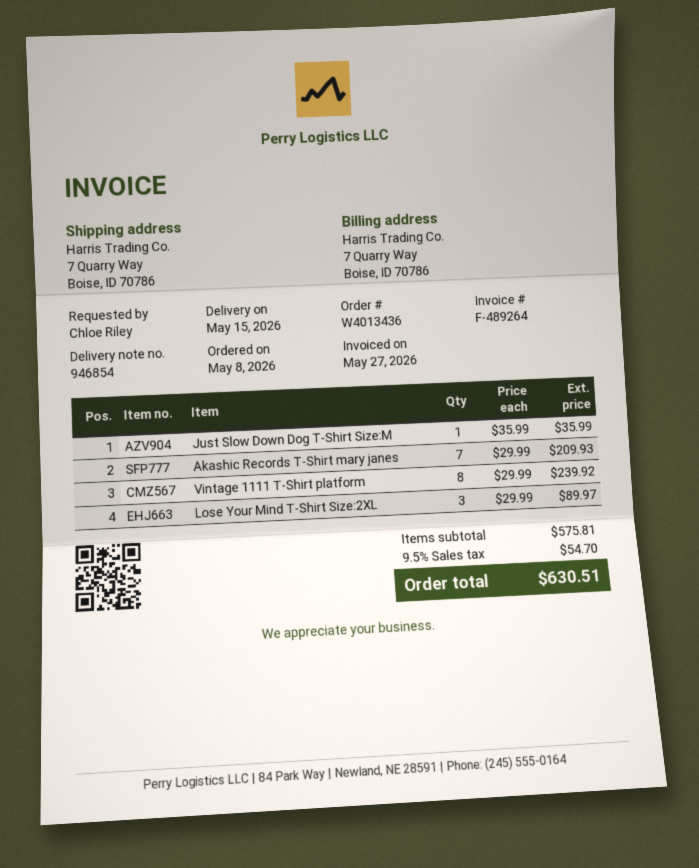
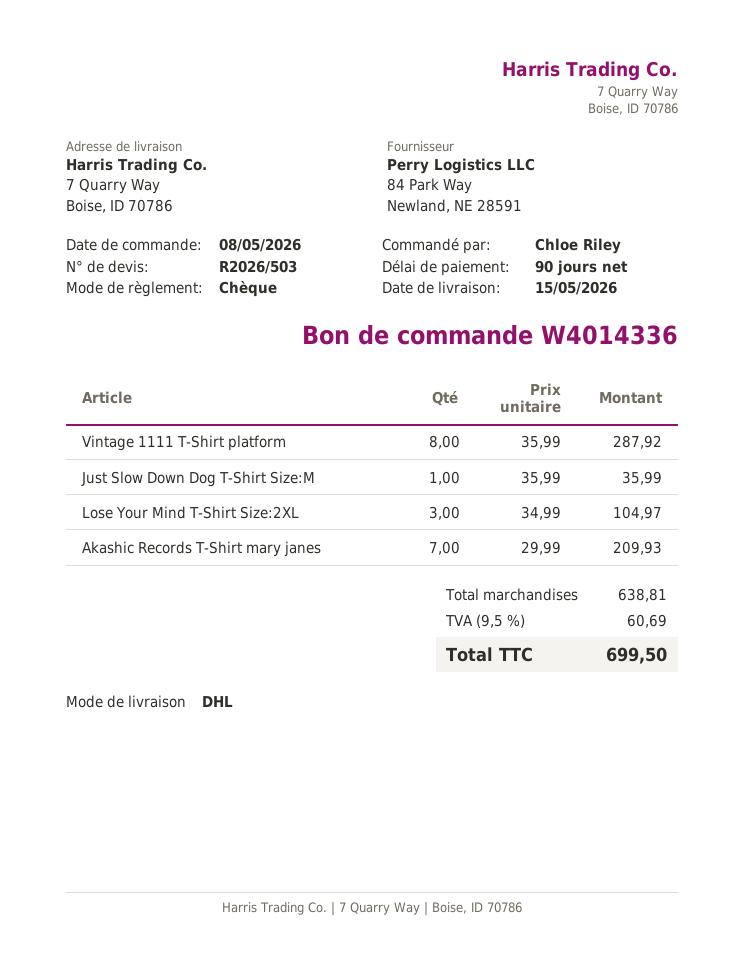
order number: W4013436 -> W4014336
Vintage 1111 T-Shirt platform: 8 x 29.99 = 239.92 -> 8 x 35.99 = 287.92
Lose Your Mind T-Shirt Size:2XL: 3 x 29.99 = 89.97 -> 3 x 34.99 = 104.97
subtotal: 575.81 -> 638.81
tax: 9.5% = 54.70 -> 9.5% = 60.69
total: 630.51 -> 699.50

